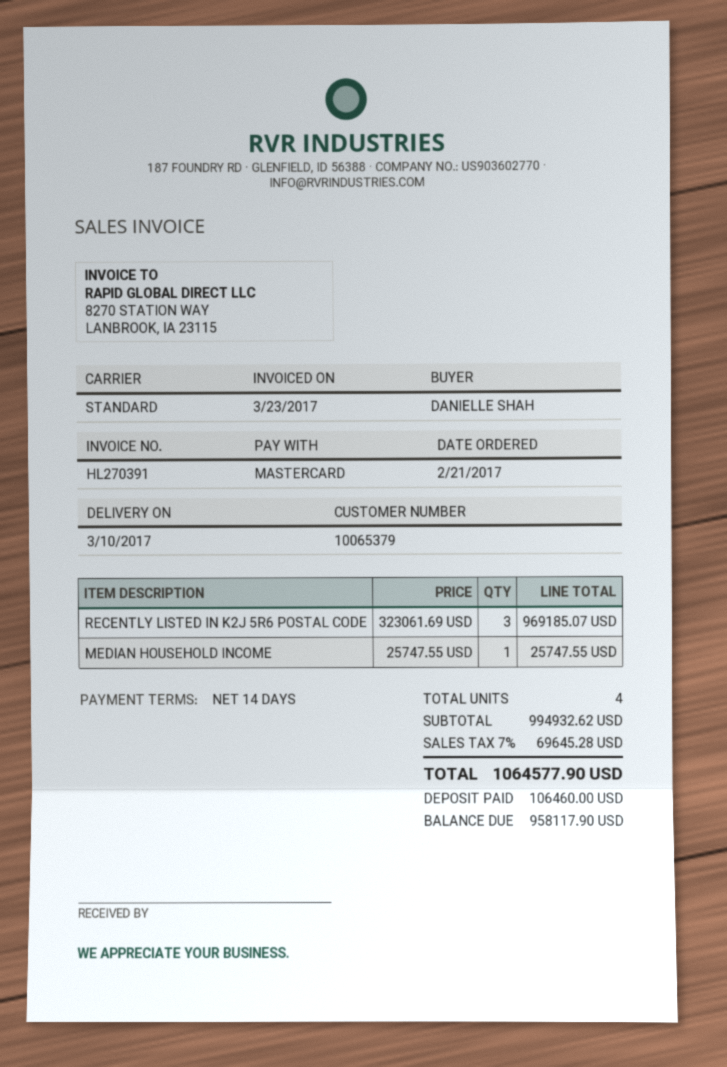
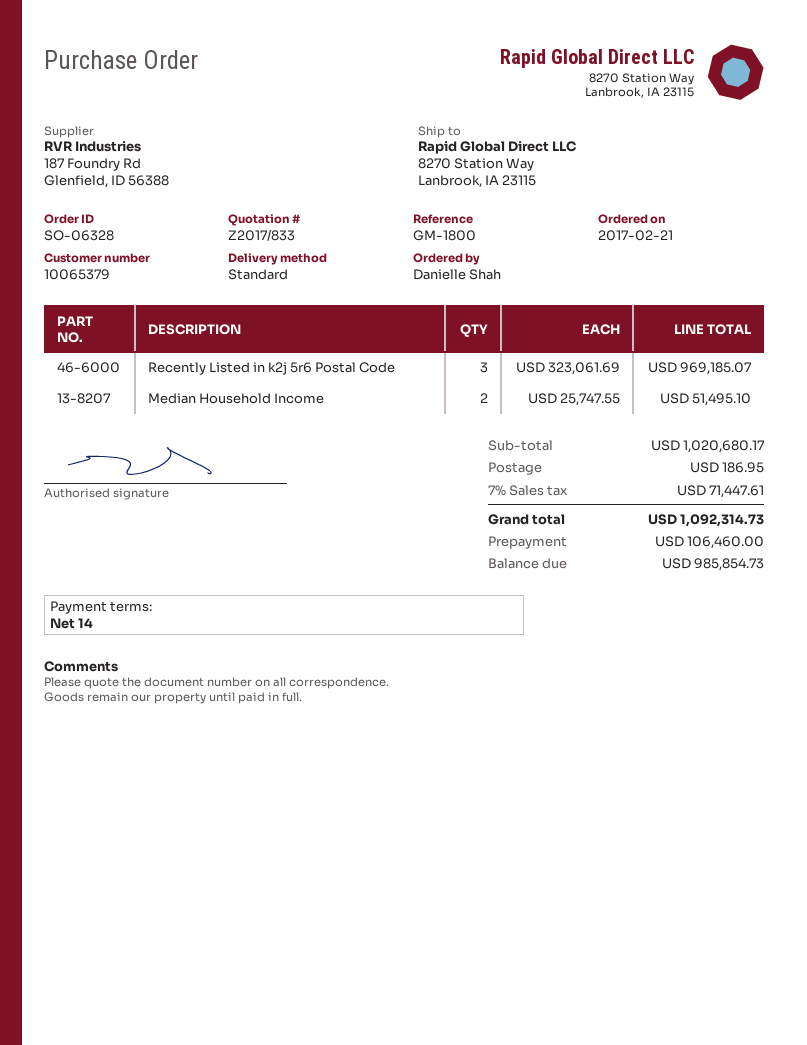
MEDIAN HOUSEHOLD INCOME: 1 x 25747.55 = 25747.55 -> 2 x 25747.55 = 51495.10
subtotal: 994932.62 -> 1020680.17
shipping: none -> 186.95
tax: 7% = 69645.28 -> 7% = 71447.61
total: 1064577.90 -> 1092314.73
balance: 958117.90 -> 985854.73

